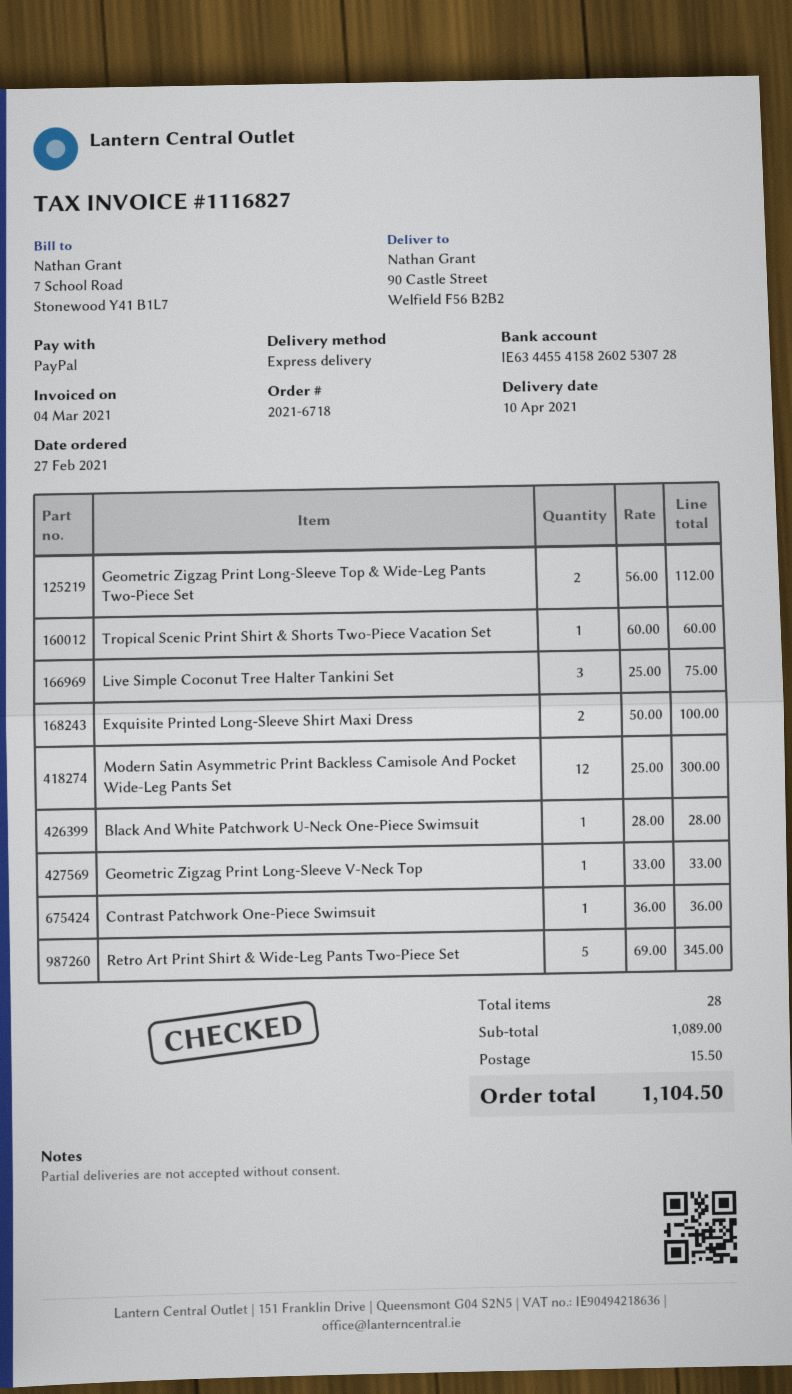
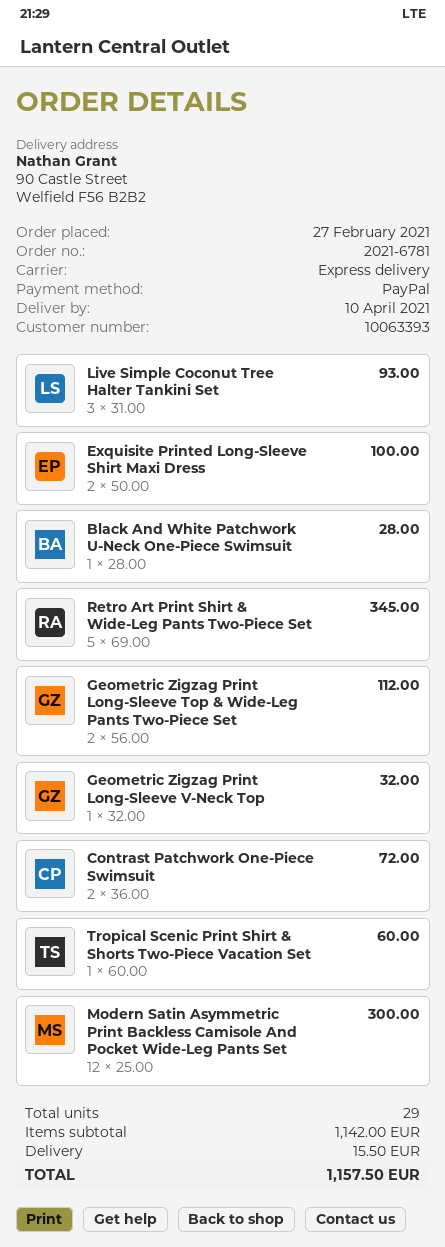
order number: 2021-6718 -> 2021-6781
Live Simple Coconut Tree Halter Tankini Set: 3 x 25.00 = 75.00 -> 3 x 31.00 = 93.00
Geometric Zigzag Print Long-Sleeve V-Neck Top: 1 x 33.00 = 33.00 -> 1 x 32.00 = 32.00
Contrast Patchwork One-Piece Swimsuit: 1 x 36.00 = 36.00 -> 2 x 36.00 = 72.00
total quantity: 28 -> 29
subtotal: 1089.00 -> 1142.00
total: 1104.50 -> 1157.50

